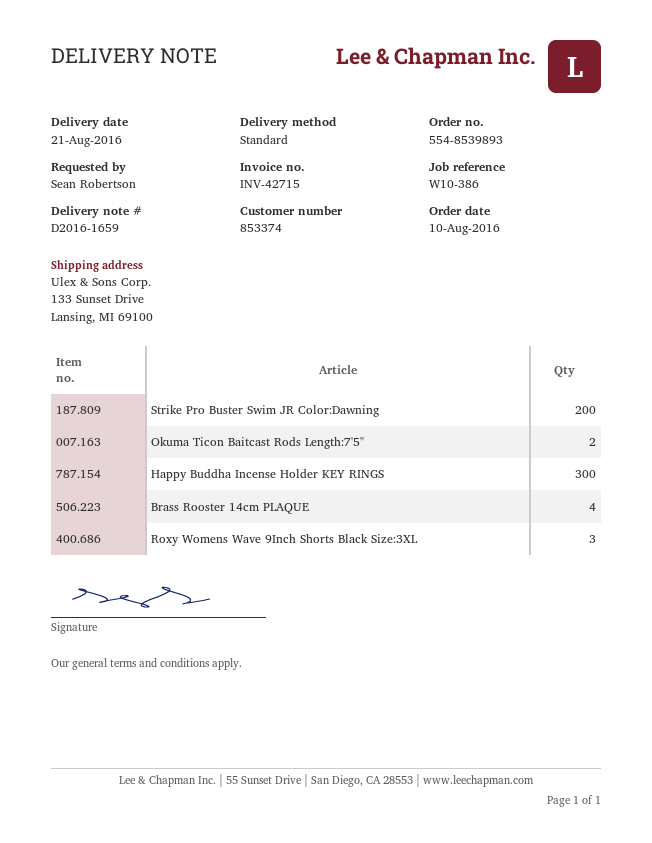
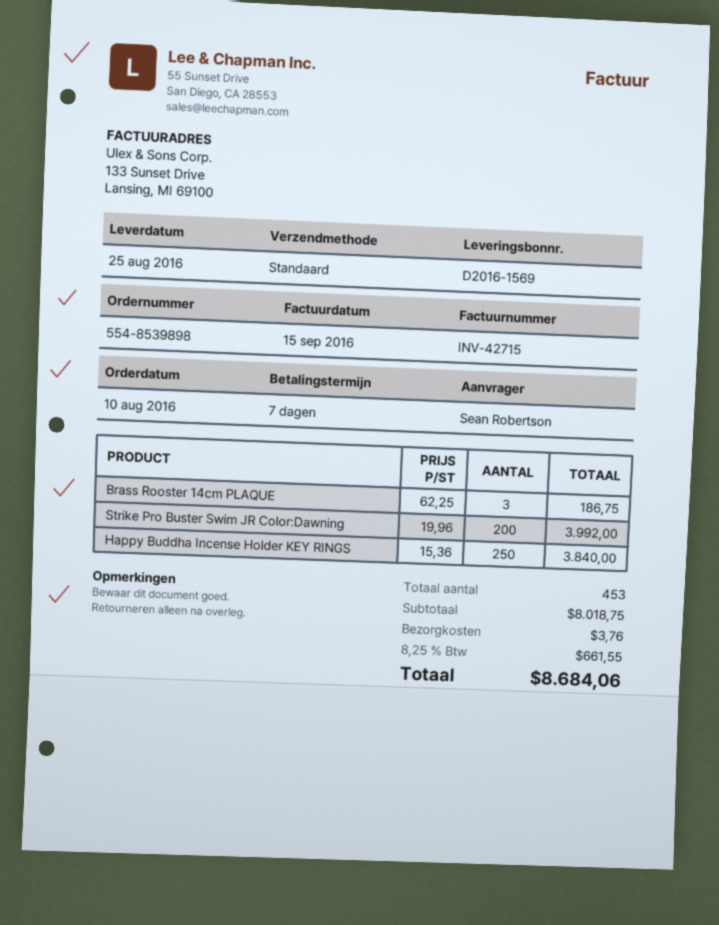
order number: 554-8539893 -> 554-8539898
delivery note number: D2016-1659 -> D2016-1569
delivery date: 2016-08-21 -> 2016-08-25
Okuma Ticon Baitcast Rods Length:7'5": 2 -> none
Happy Buddha Incense Holder KEY RINGS: 300 -> 250
Brass Rooster 14cm PLAQUE: 4 -> 3
Roxy Womens Wave 9Inch Shorts Black Size:3XL: 3 -> none

